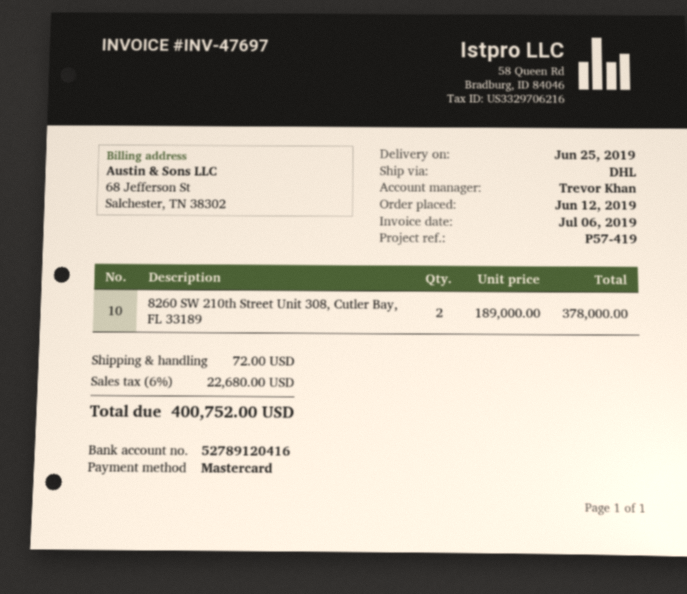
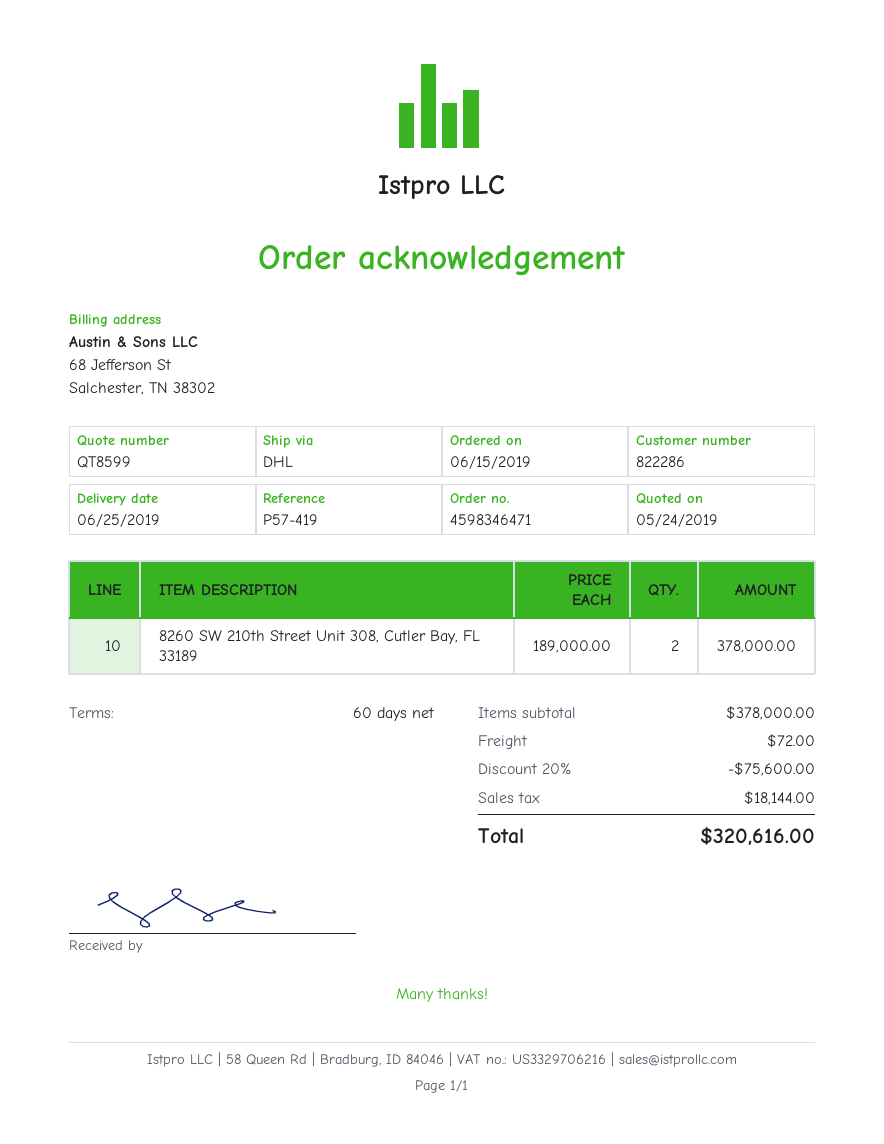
order date: 2019-06-12 -> 2019-06-15
discount: none -> 20% = 75600.00
tax: 22680.00 -> 18144.00
total: 400752.00 -> 320616.00

